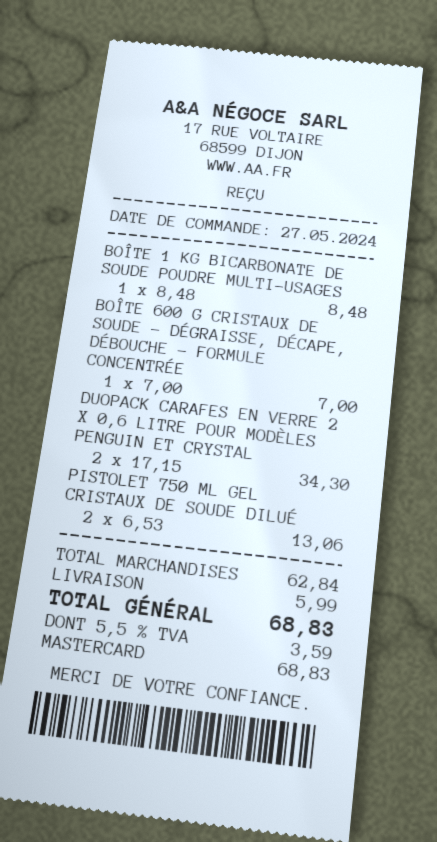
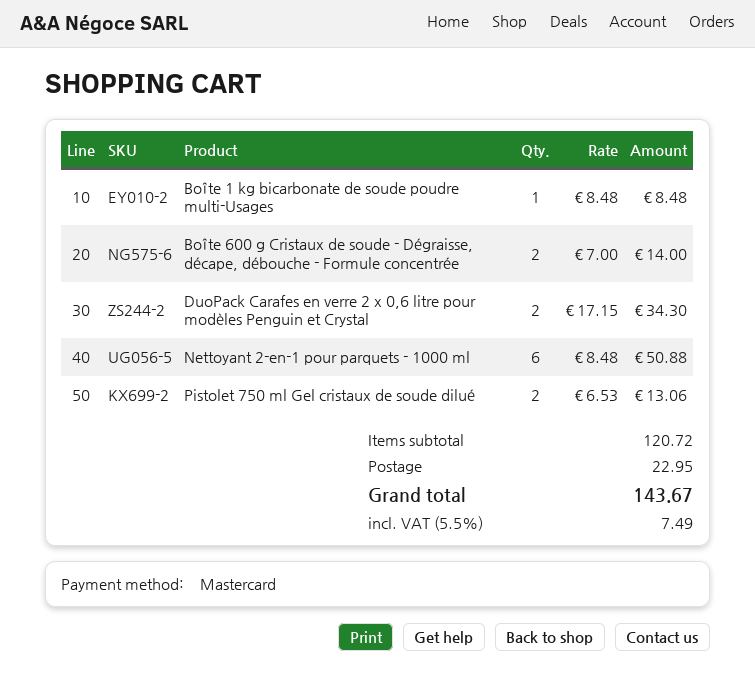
BOÎTE 600 G CRISTAUX DE SOUDE - DÉGRAISSE, DÉCAPE, DÉBOUCHE - FORMULE CONCENTRÉE: 1 x 7.00 = 7.00 -> 2 x 7.00 = 14.00
Nettoyant 2-en-1 pour parquets - 1000 ml: none -> 6 x 8.48 = 50.88
subtotal: 62.84 -> 120.72
shipping: 5.99 -> 22.95
tax: 5.5% = 3.59 -> 5.5% = 7.49
total: 68.83 -> 143.67

